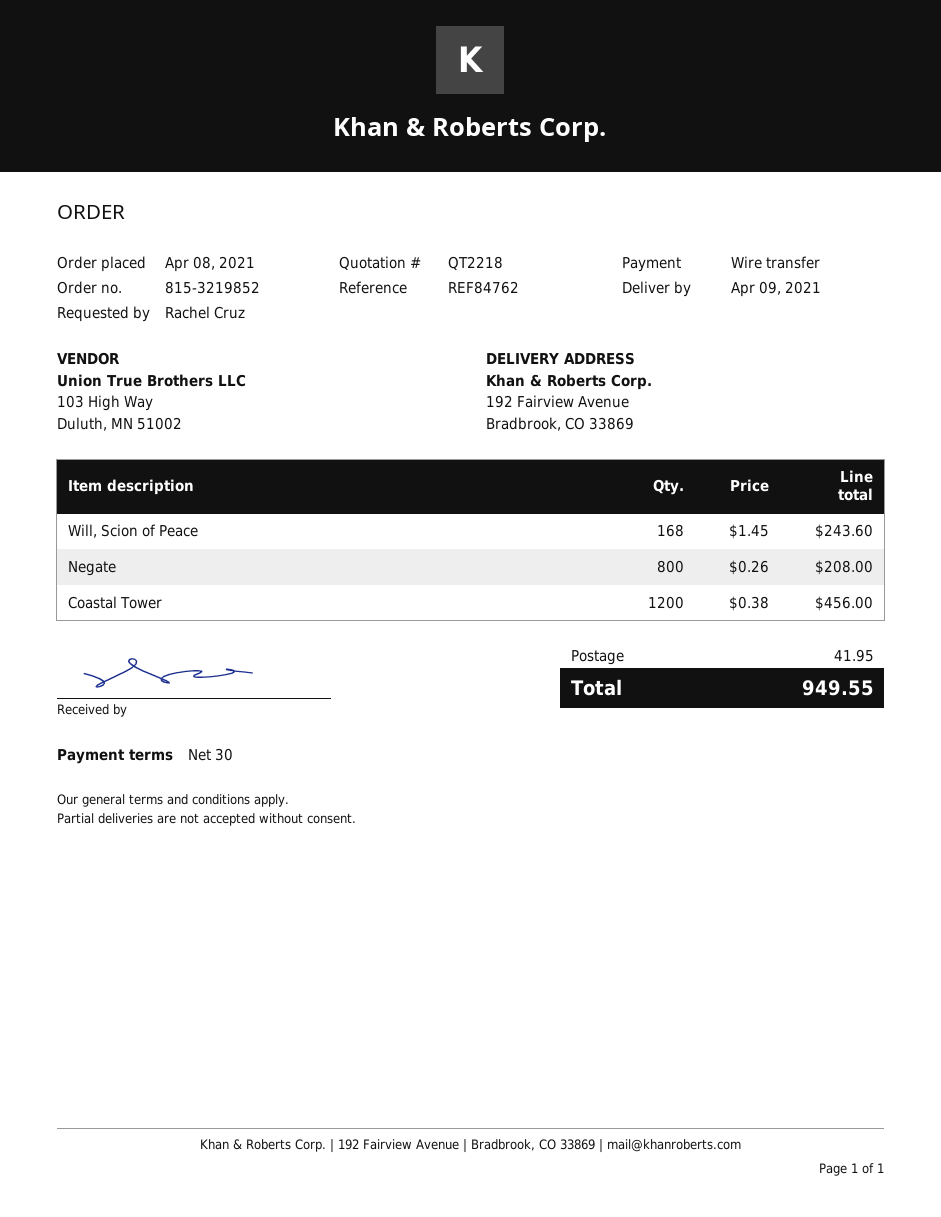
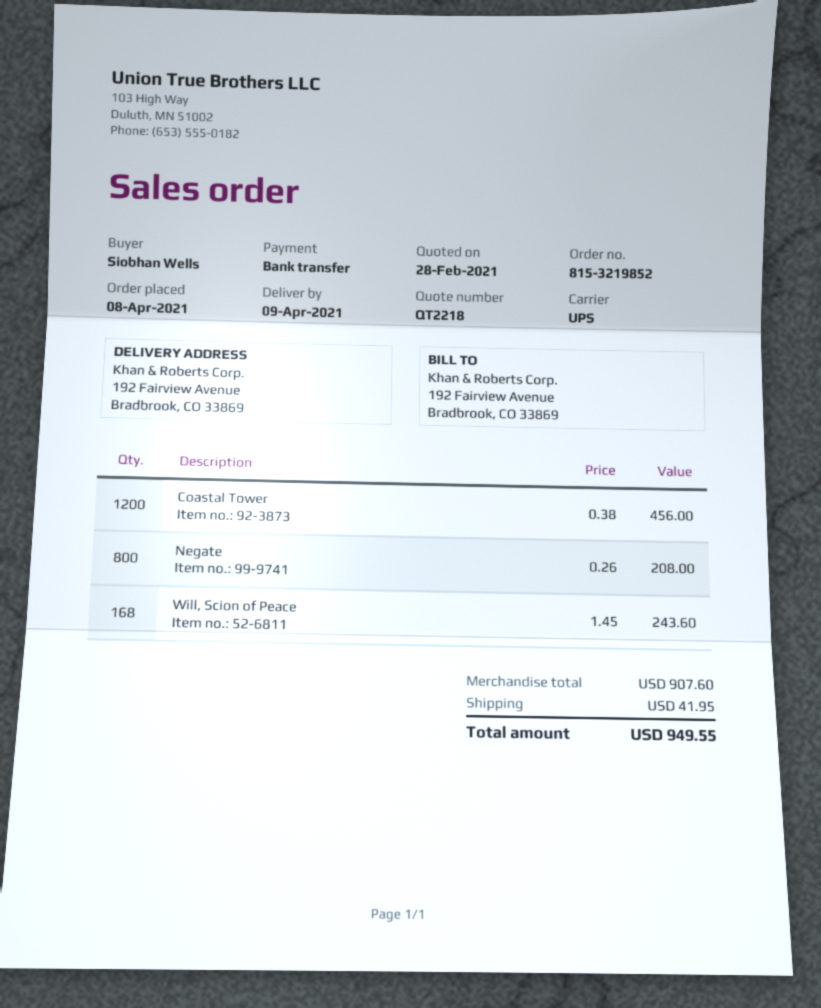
ordered by: Rachel Cruz -> Siobhan Wells

